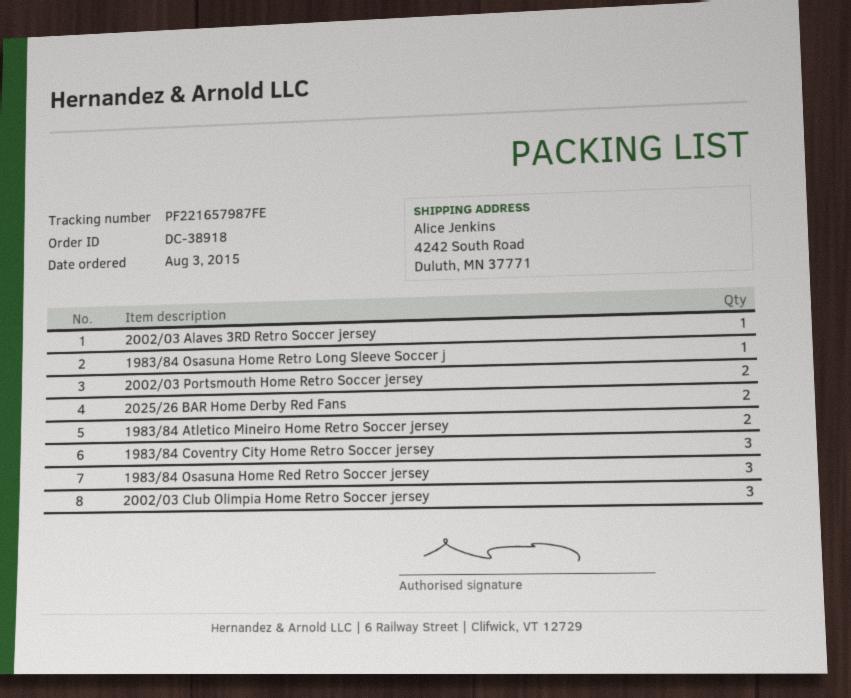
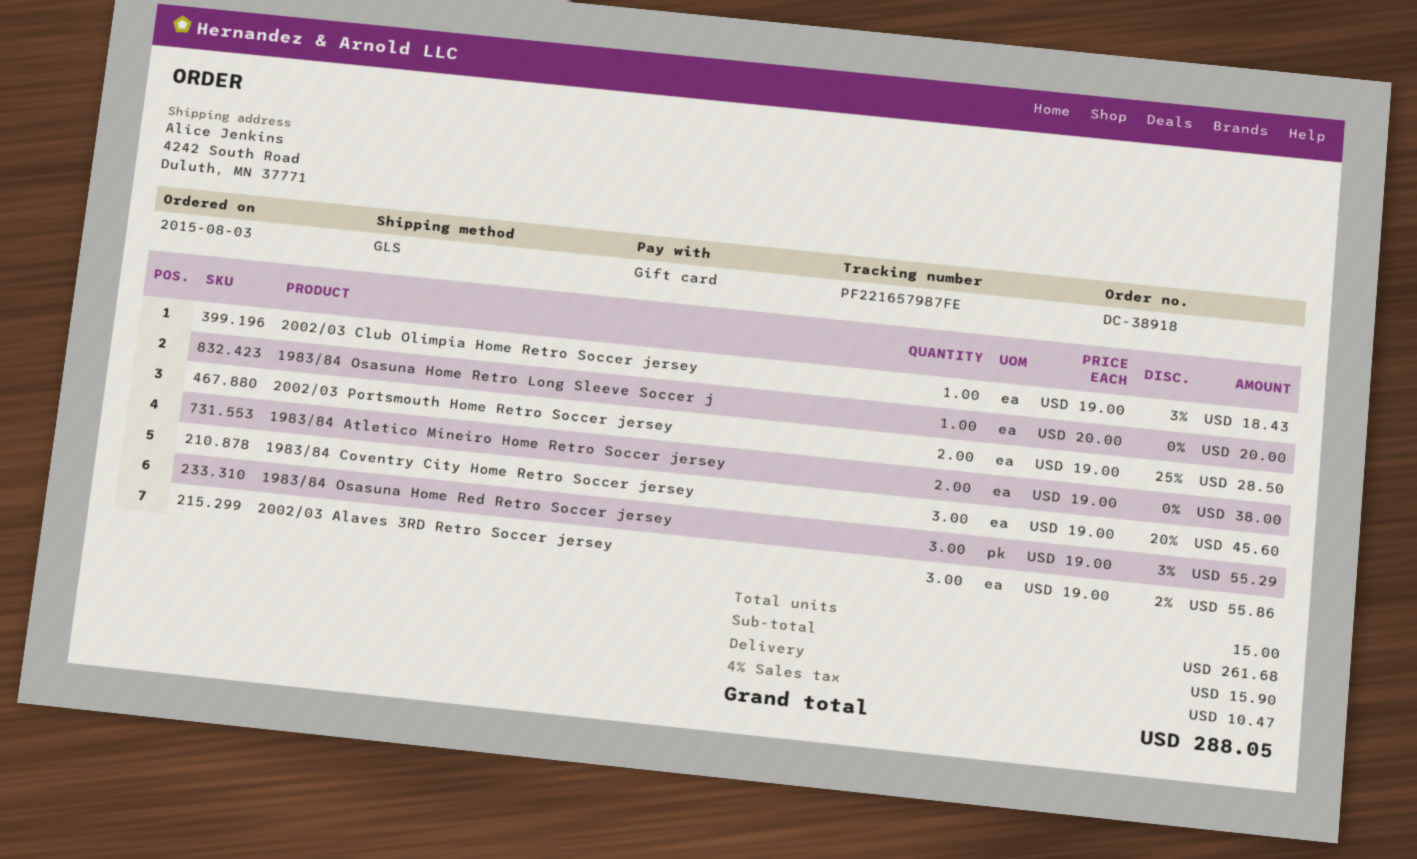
2002/03 Alaves 3RD Retro Soccer jersey: 1 -> 3
2025/26 BAR Home Derby Red Fans: 2 -> none
2002/03 Club Olimpia Home Retro Soccer jersey: 3 -> 1

